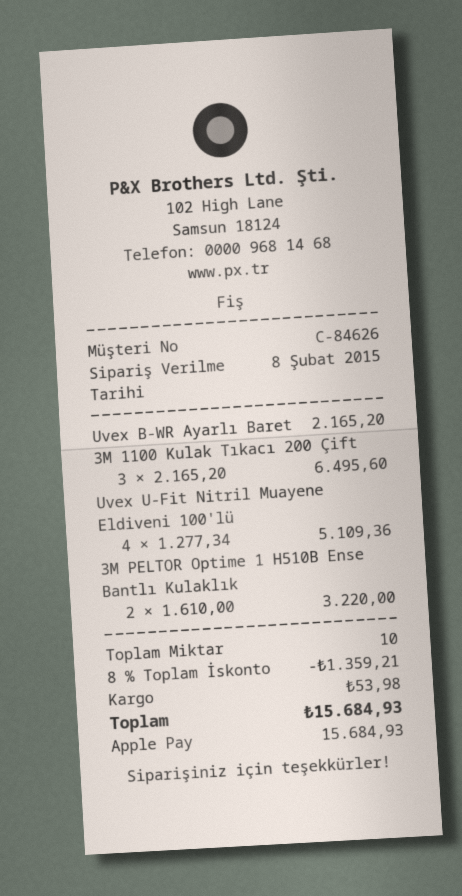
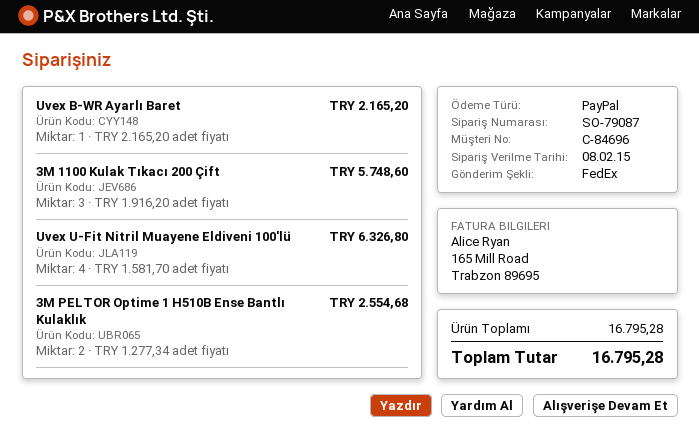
customer number: C-84626 -> C-84696
payment method: Apple Pay -> PayPal
3M 1100 Kulak Tıkacı 200 Çift: 3 x 2165.20 = 6495.60 -> 3 x 1916.20 = 5748.60
Uvex U-Fit Nitril Muayene Eldiveni 100'lü: 4 x 1277.34 = 5109.36 -> 4 x 1581.70 = 6326.80
3M PELTOR Optime 1 H510B Ense Bantlı Kulaklık: 2 x 1610.00 = 3220.00 -> 2 x 1277.34 = 2554.68
discount: 8% = 1359.21 -> none
shipping: 53.98 -> none
total: 15684.93 -> 16795.28

